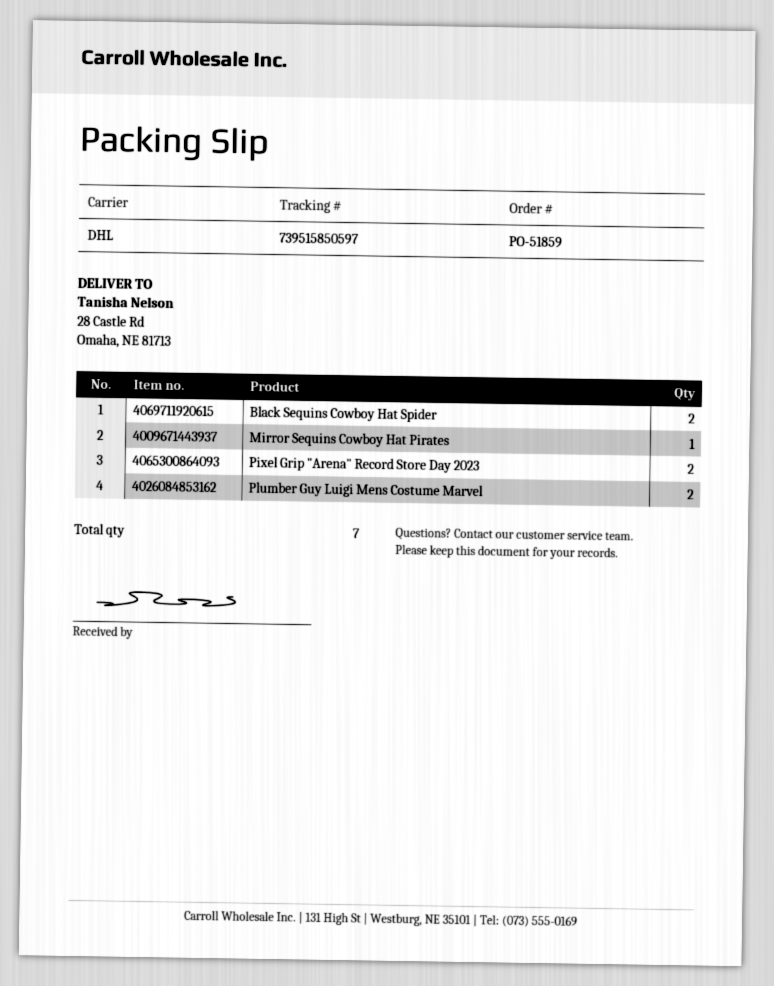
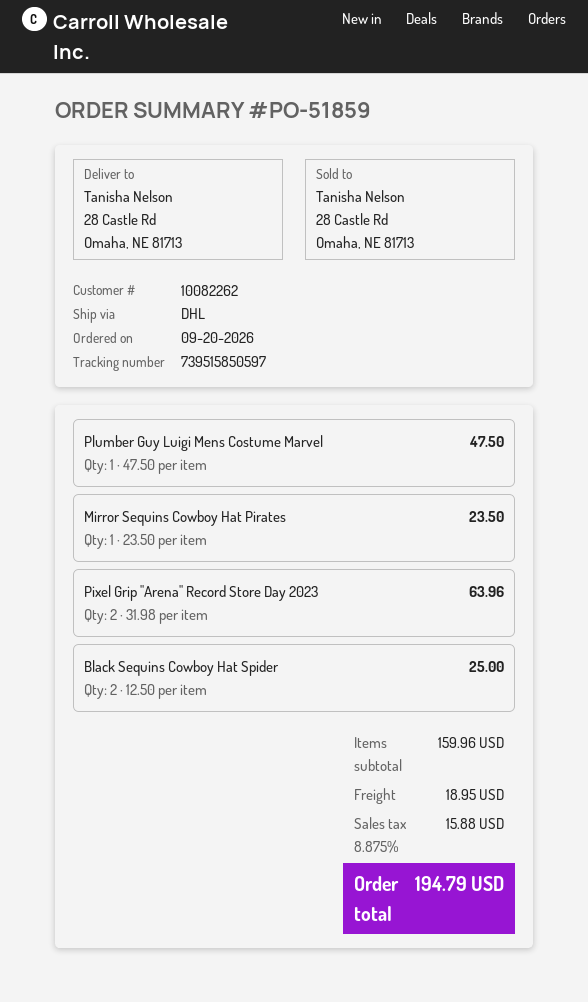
Plumber Guy Luigi Mens Costume Marvel: 2 -> 1

